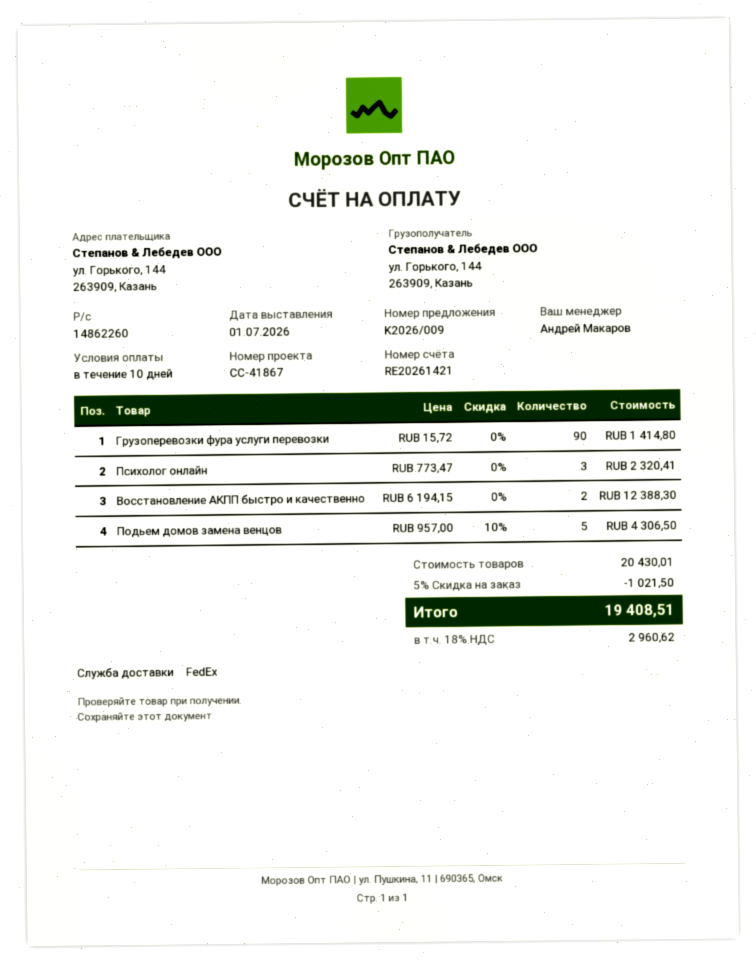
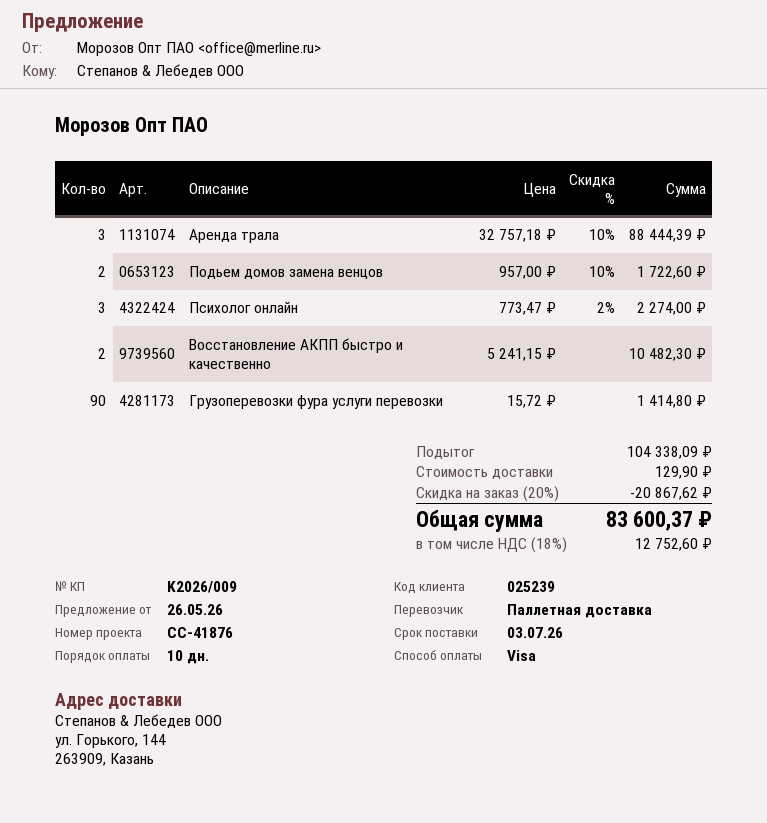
reference: CC-41867 -> CC-41876
shipping method: FedEx -> pallet freight
Психолог онлайн: 3 x 773.47 = 2320.41 -> 3 x 773.47 - 2% = 2274.00
Восстановление АКПП быстро и качественно: 2 x 6194.15 = 12388.30 -> 2 x 5241.15 = 10482.30
Подьем домов замена венцов: 5 x 957.00 - 10% = 4306.50 -> 2 x 957.00 - 10% = 1722.60
Аренда трала: none -> 3 x 32757.18 - 10% = 88444.39
subtotal: 20430.01 -> 104338.09
discount: 5% = 1021.50 -> 20% = 20867.62
shipping: none -> 129.90
tax: 18% = 2960.62 -> 18% = 12752.60
total: 19408.51 -> 83600.37

